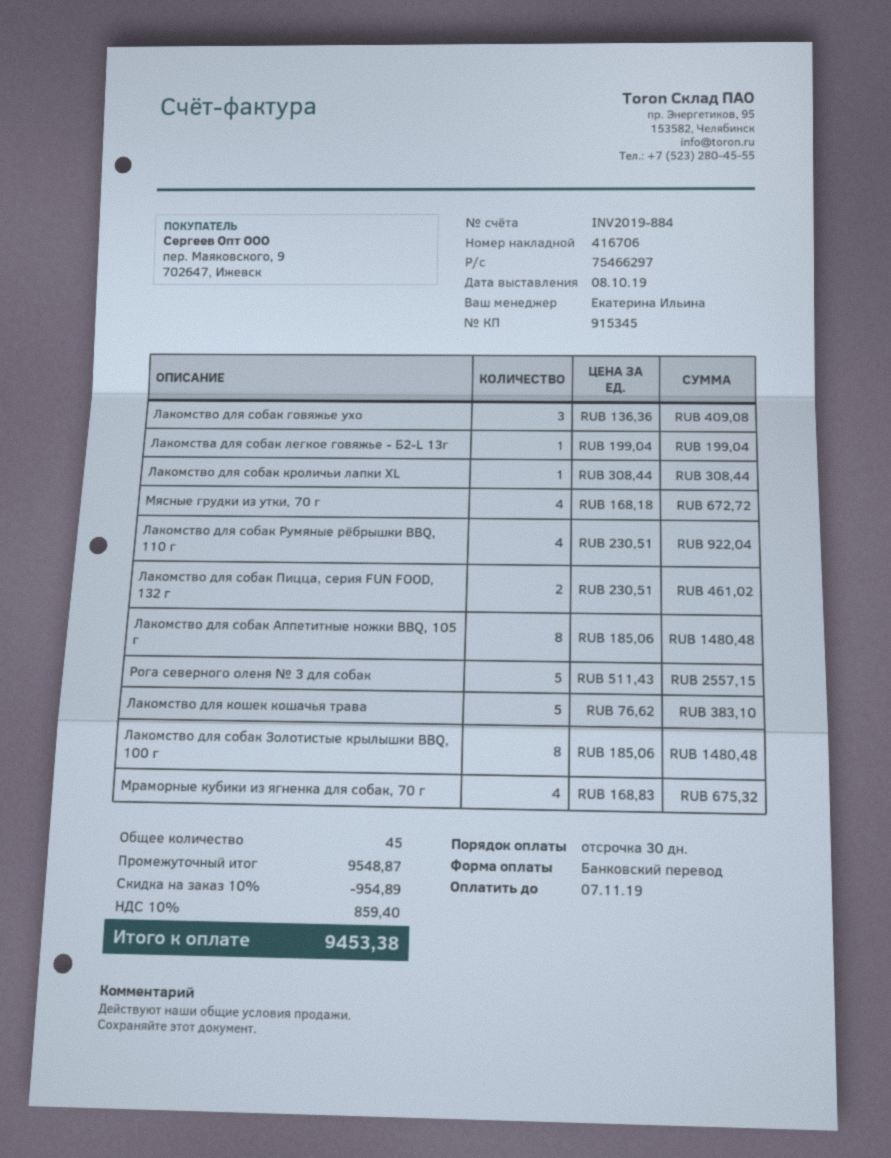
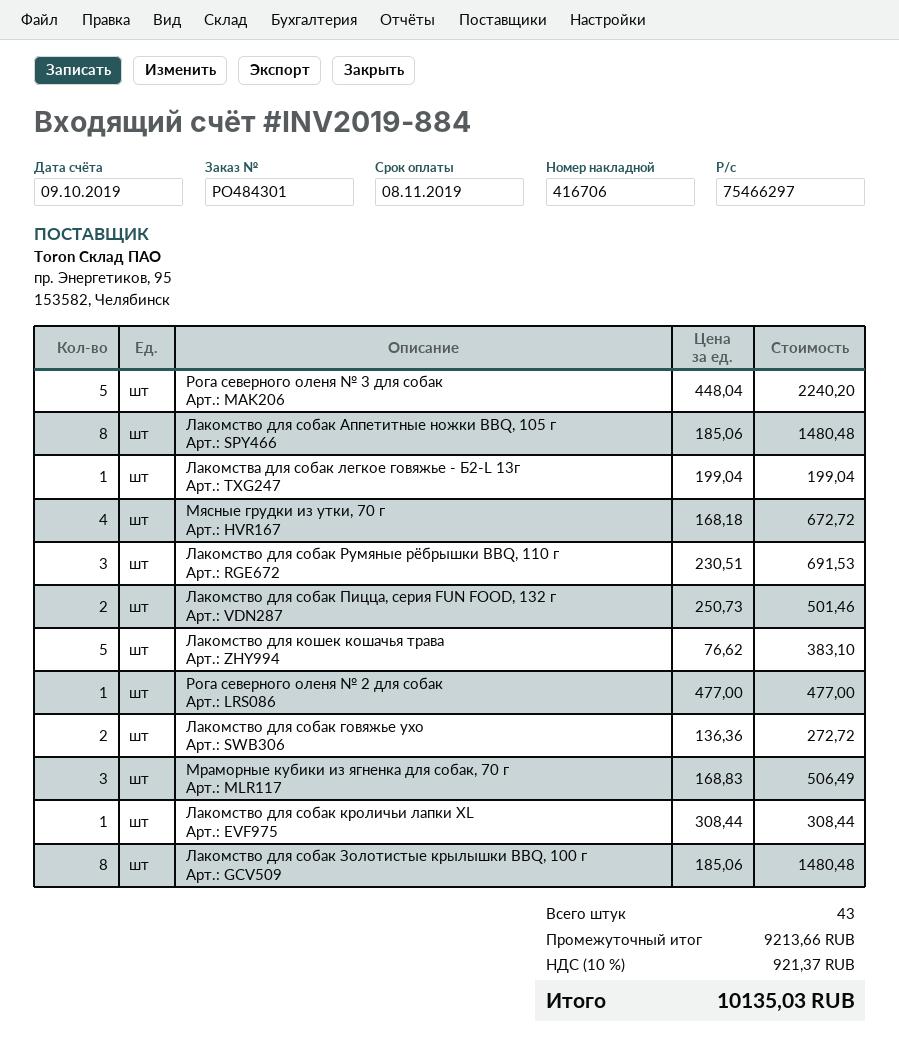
invoice date: 2019-10-08 -> 2019-10-09
due date: 2019-11-07 -> 2019-11-08
Лакомство для собак говяжье ухо: 3 x 136.36 = 409.08 -> 2 x 136.36 = 272.72
Лакомство для собак Румяные рёбрышки BBQ, 110 г: 4 x 230.51 = 922.04 -> 3 x 230.51 = 691.53
Лакомство для собак Пицца, серия FUN FOOD, 132 г: 2 x 230.51 = 461.02 -> 2 x 250.73 = 501.46
Рога северного оленя № 3 для собак: 5 x 511.43 = 2557.15 -> 5 x 448.04 = 2240.20
Мраморные кубики из ягненка для собак, 70 г: 4 x 168.83 = 675.32 -> 3 x 168.83 = 506.49
Рога северного оленя № 2 для собак: none -> 1 x 477.00 = 477.00
total quantity: 45 -> 43
subtotal: 9548.87 -> 9213.66
discount: 10% = 954.89 -> none
tax: 10% = 859.40 -> 10% = 921.37
total: 9453.38 -> 10135.03

